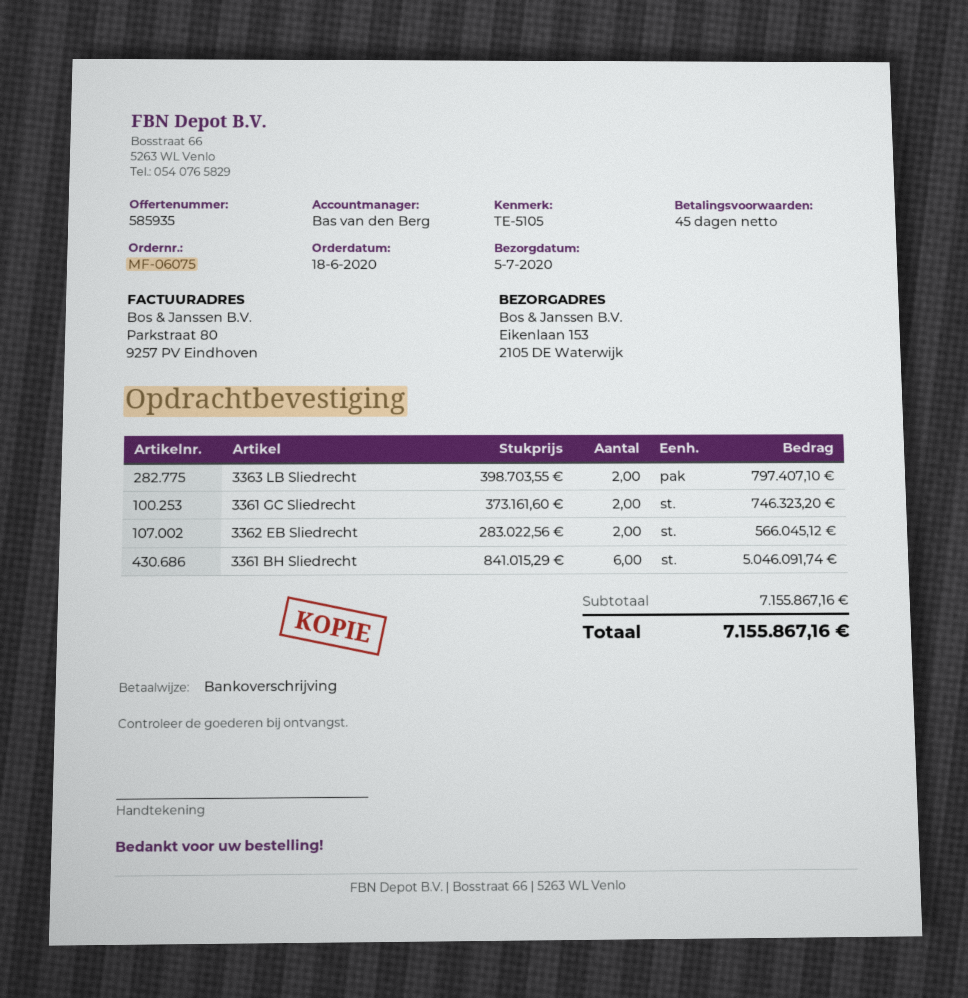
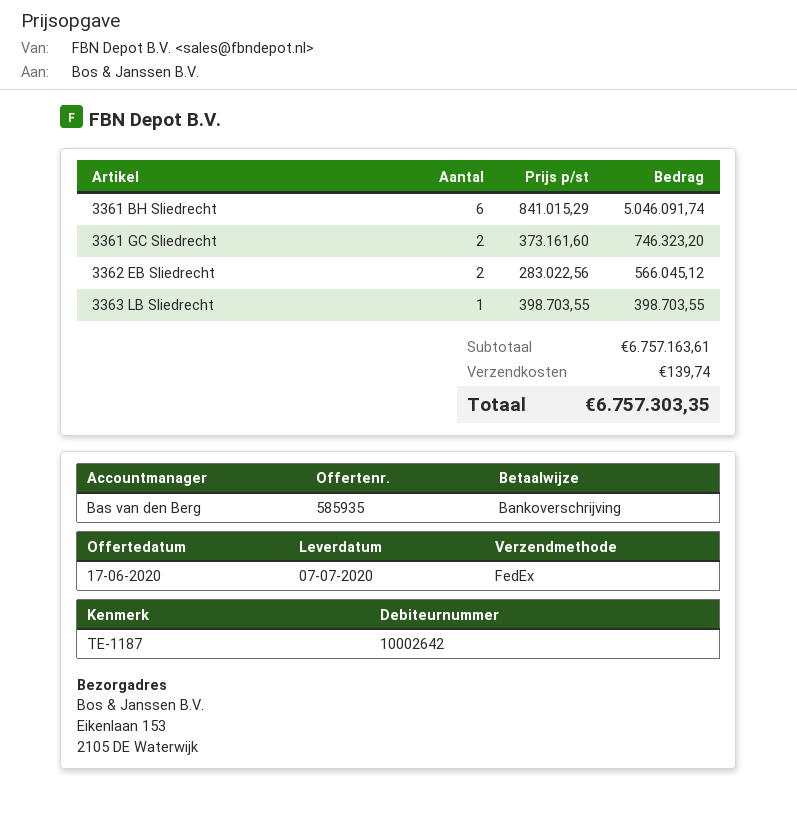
delivery date: 2020-07-05 -> 2020-07-07
reference: TE-5105 -> TE-1187
3363 LB Sliedrecht: 2 x 398703.55 = 797407.10 -> 1 x 398703.55 = 398703.55
subtotal: 7155867.16 -> 6757163.61
shipping: none -> 139.74
total: 7155867.16 -> 6757303.35

